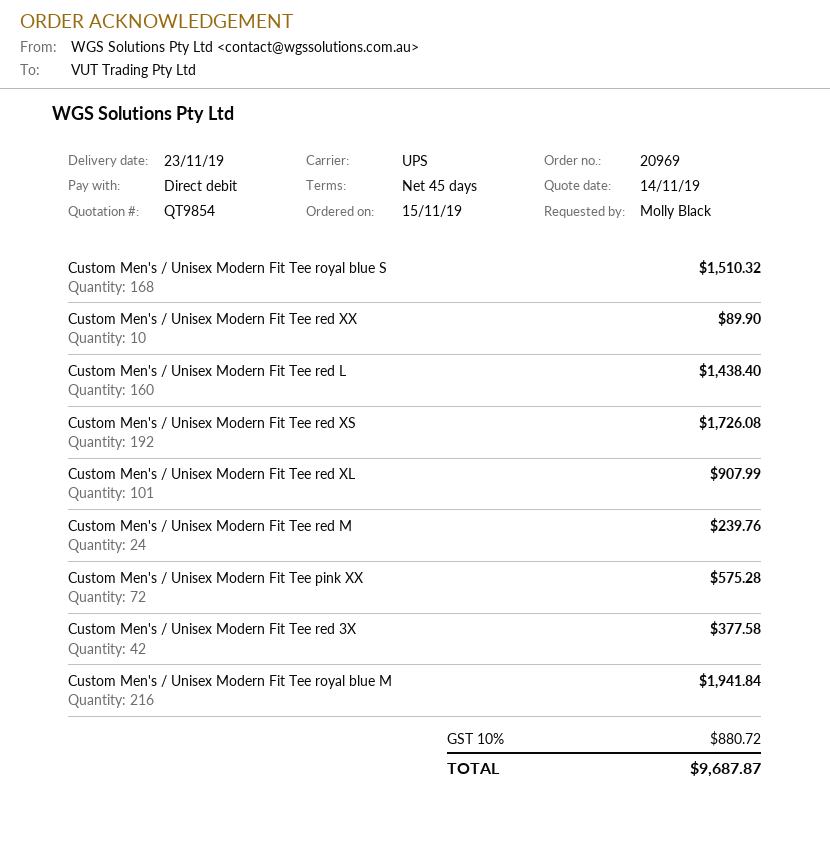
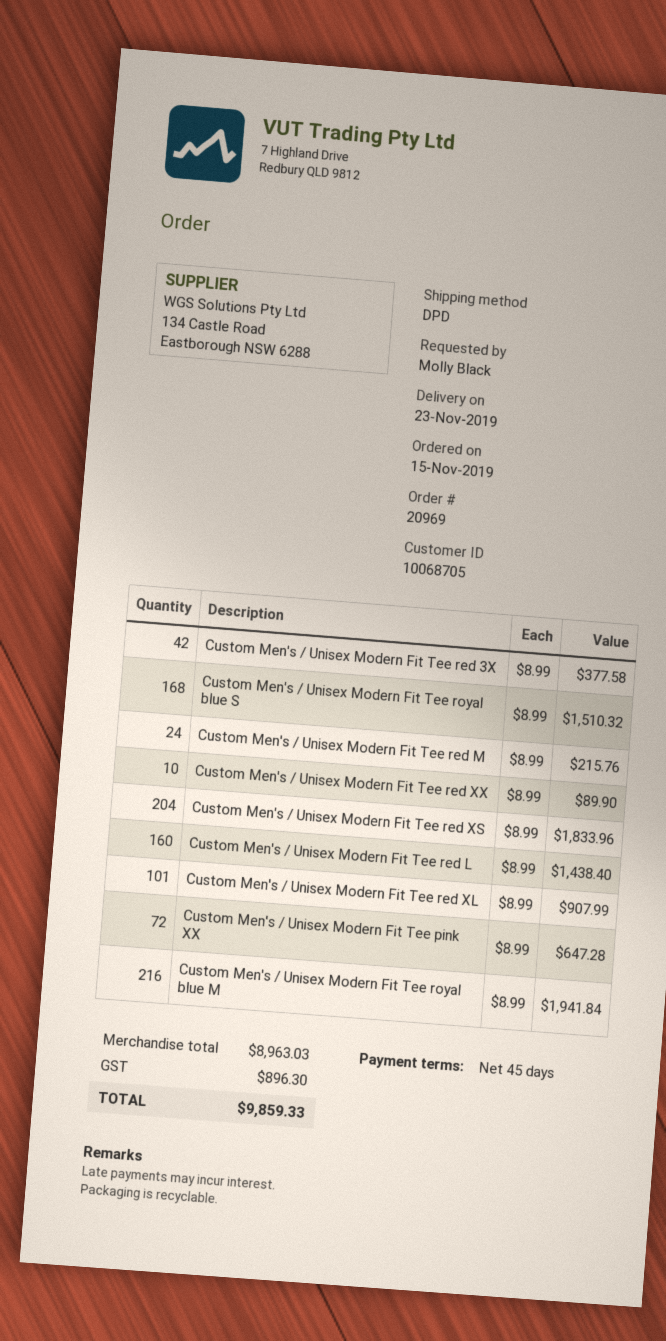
shipping method: UPS -> DPD
Custom Men's / Unisex Modern Fit Tee red XS: 192 for 1726.08 -> 204 for 1833.96
Custom Men's / Unisex Modern Fit Tee red M: 24 for 239.76 -> 24 for 215.76
Custom Men's / Unisex Modern Fit Tee pink XX: 72 for 575.28 -> 72 for 647.28
tax: 880.72 -> 896.30
total: 9687.87 -> 9859.33

